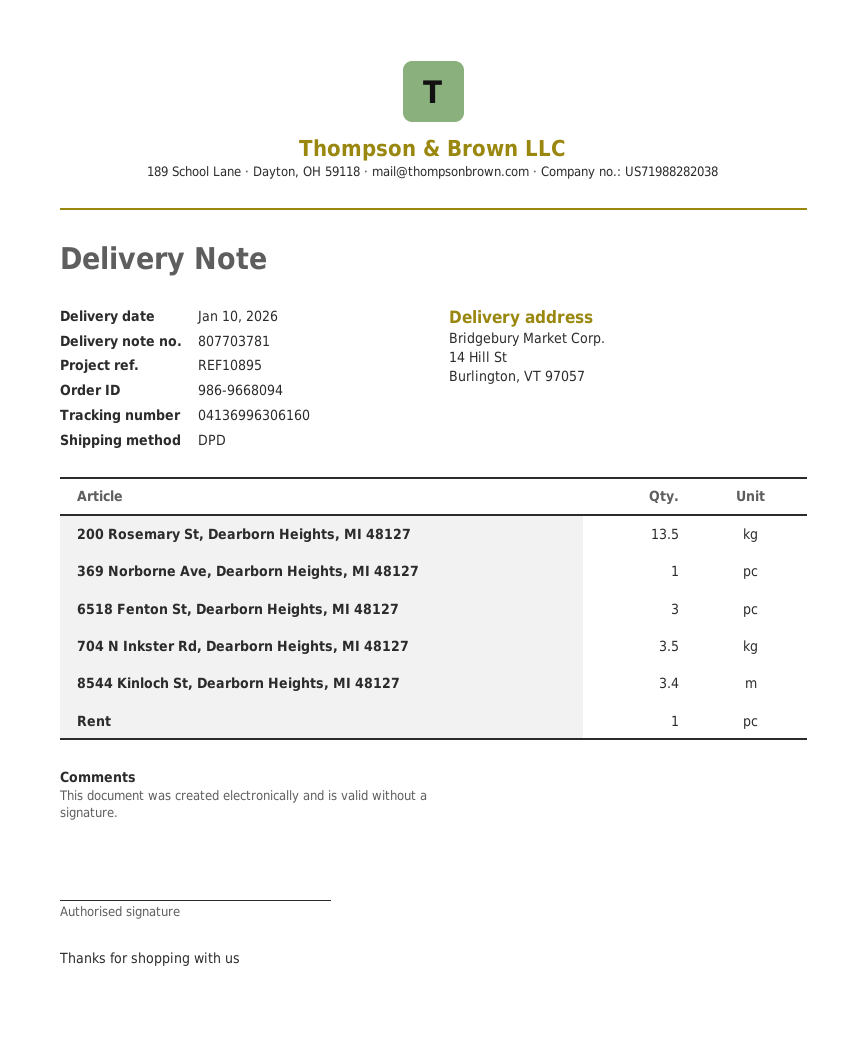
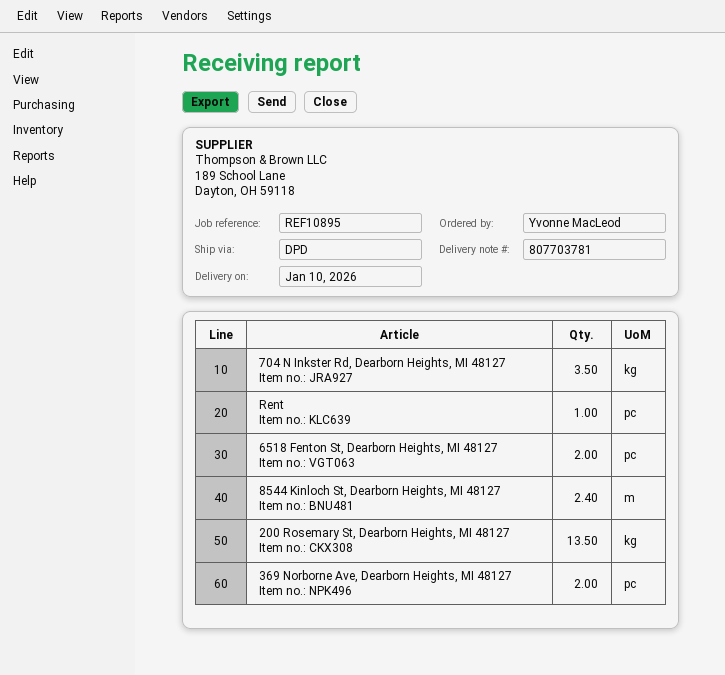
369 Norborne Ave, Dearborn Heights, MI 48127: 1 -> 2
6518 Fenton St, Dearborn Heights, MI 48127: 3 -> 2
8544 Kinloch St, Dearborn Heights, MI 48127: 3.4 -> 2.4

